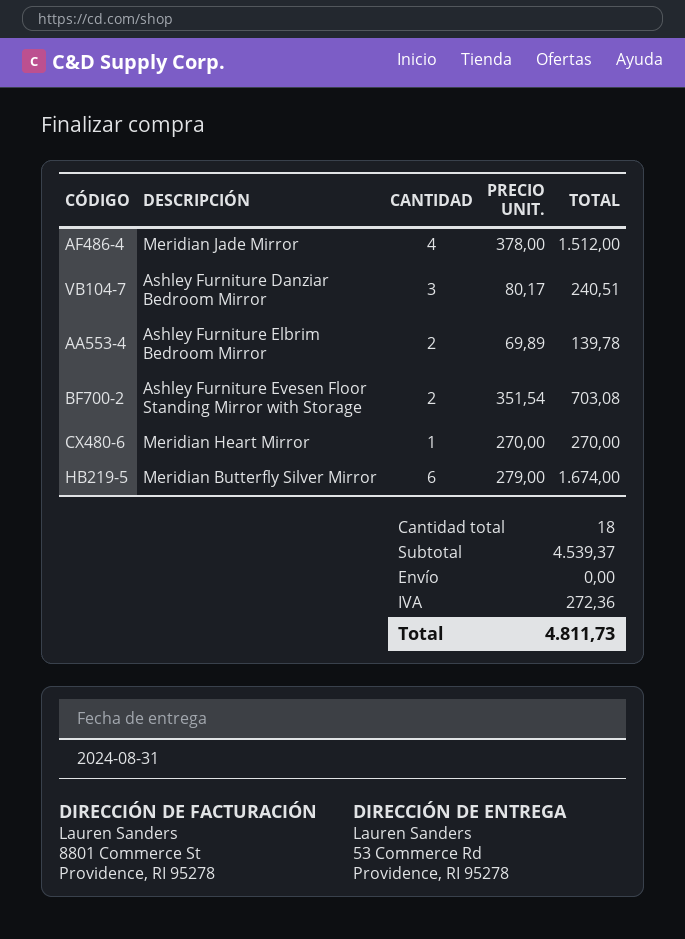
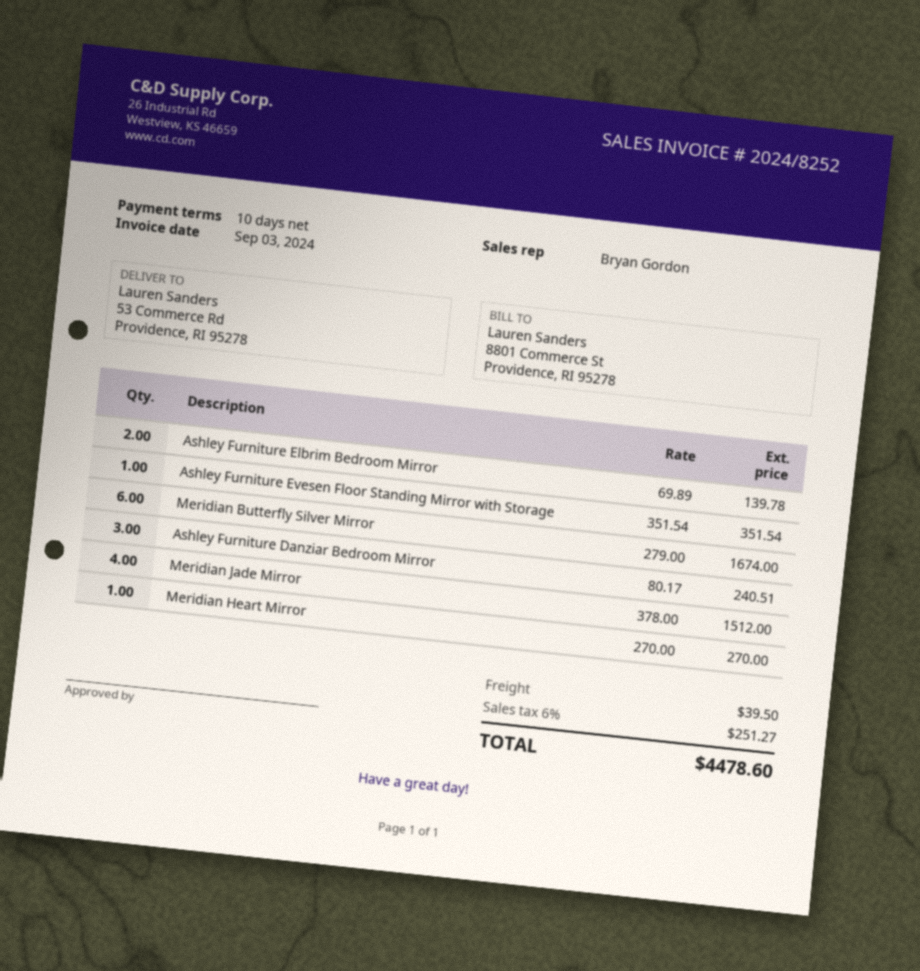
Ashley Furniture Evesen Floor Standing Mirror with Storage: 2 x 351.54 = 703.08 -> 1 x 351.54 = 351.54
shipping: 0.00 -> 39.50
tax: 272.36 -> 251.27
total: 4811.73 -> 4478.60

